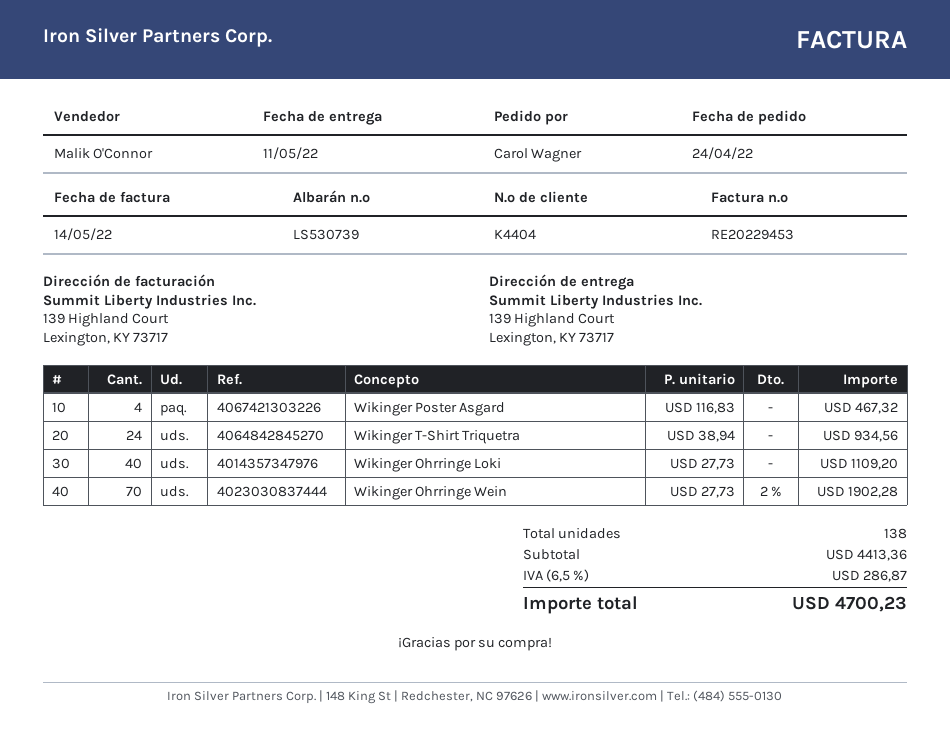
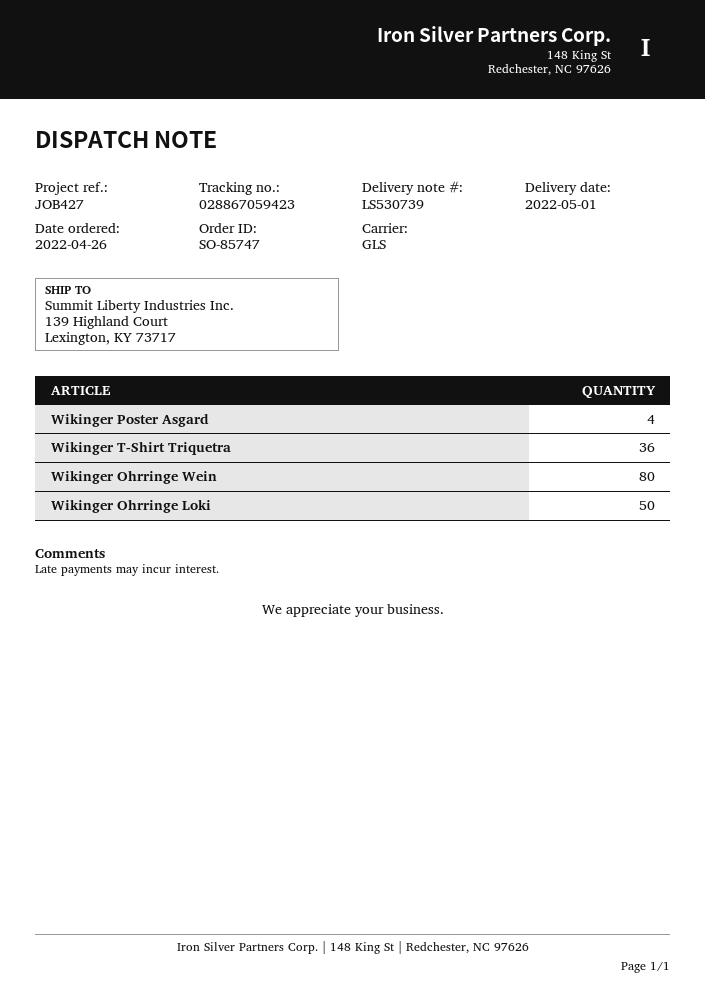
order date: 2022-04-24 -> 2022-04-26
delivery date: 2022-05-11 -> 2022-05-01
Wikinger T-Shirt Triquetra: 24 -> 36
Wikinger Ohrringe Loki: 40 -> 50
Wikinger Ohrringe Wein: 70 -> 80

